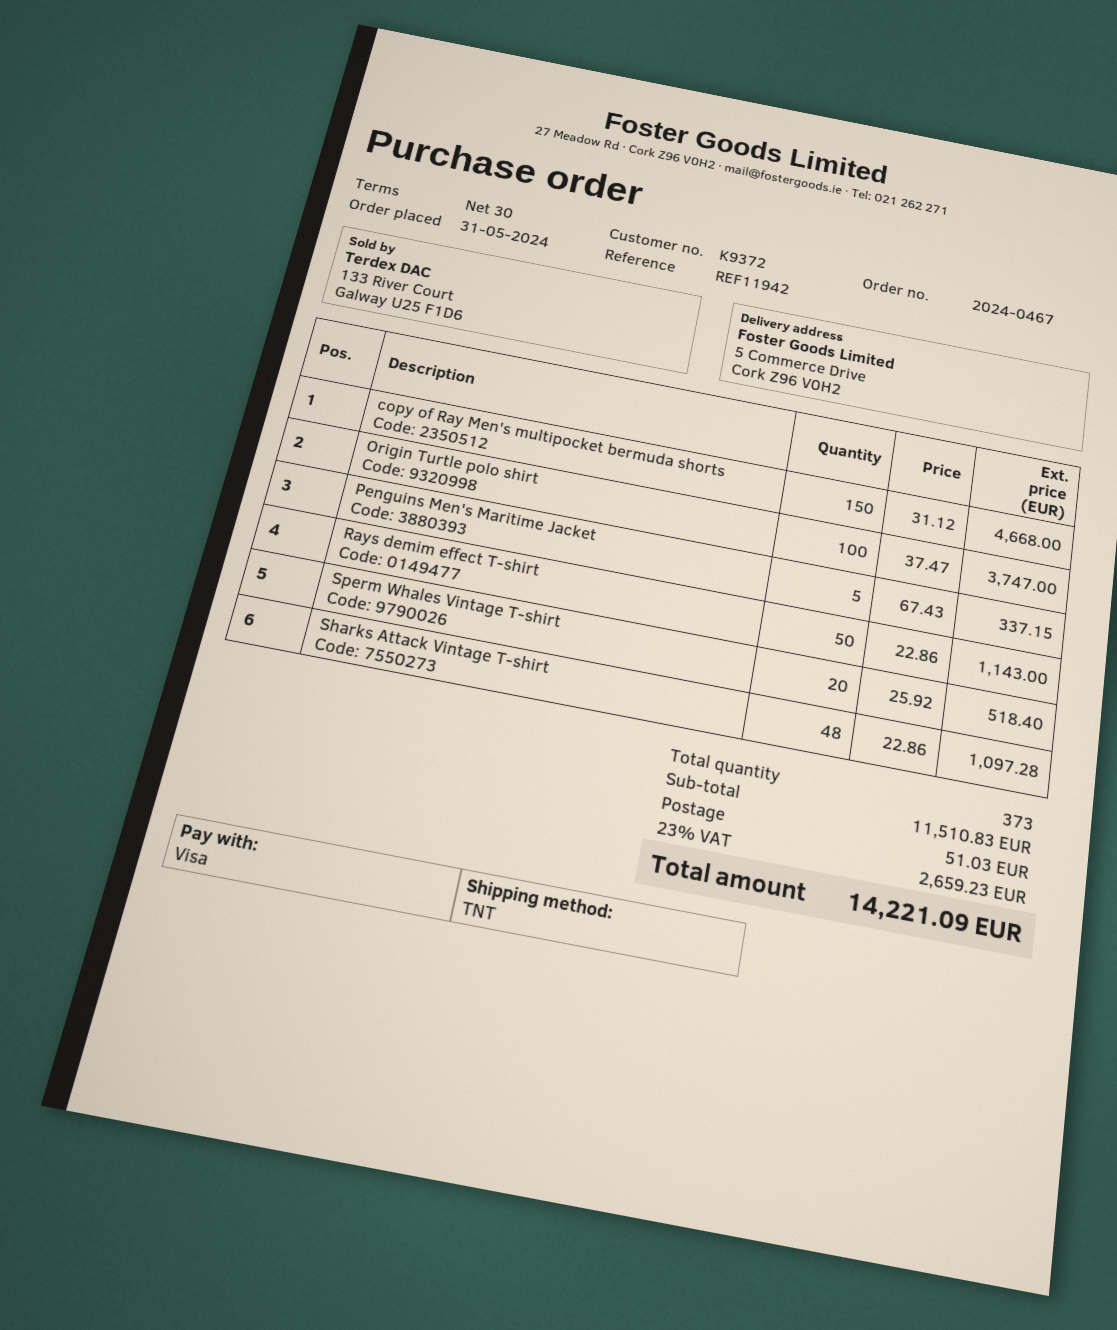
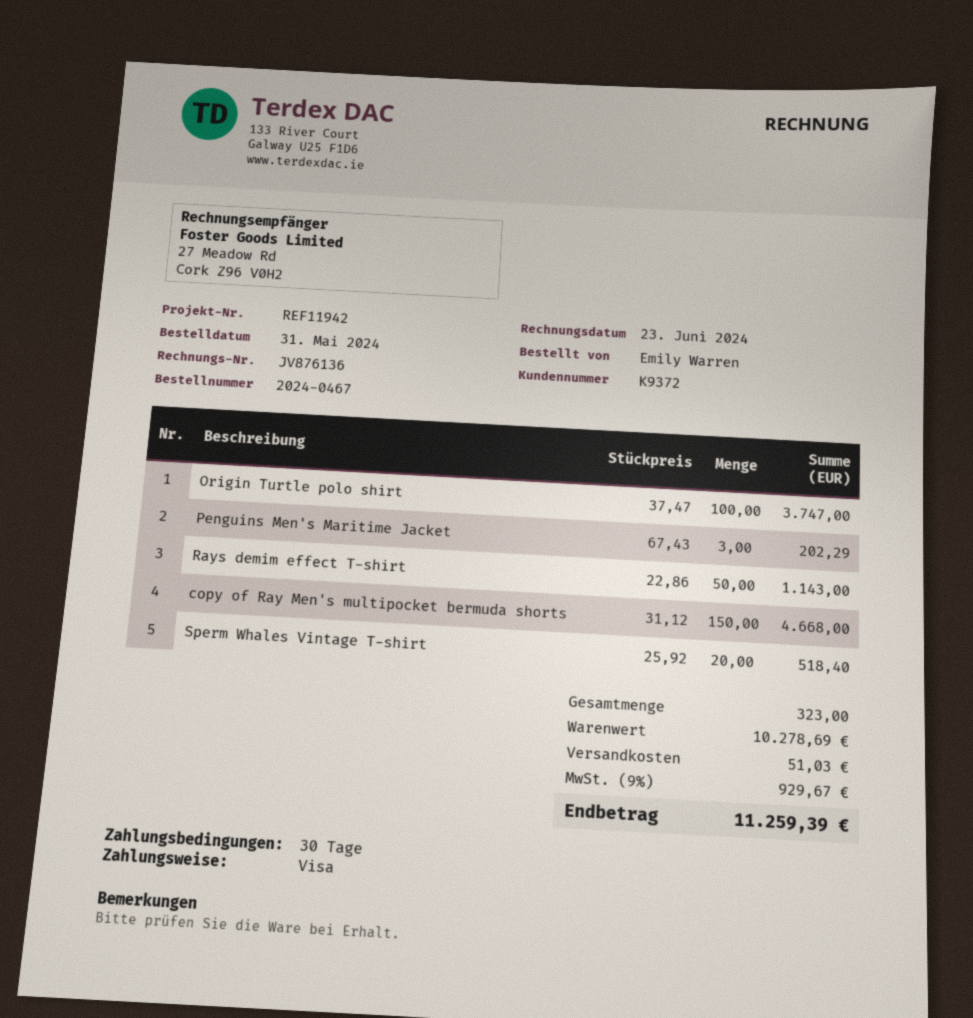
Penguins Men's Maritime Jacket: 5 x 67.43 = 337.15 -> 3 x 67.43 = 202.29
Sharks Attack Vintage T-shirt: 48 x 22.86 = 1097.28 -> none
total quantity: 373 -> 323
subtotal: 11510.83 -> 10278.69
tax: 23% = 2659.23 -> 9% = 929.67
total: 14221.09 -> 11259.39

